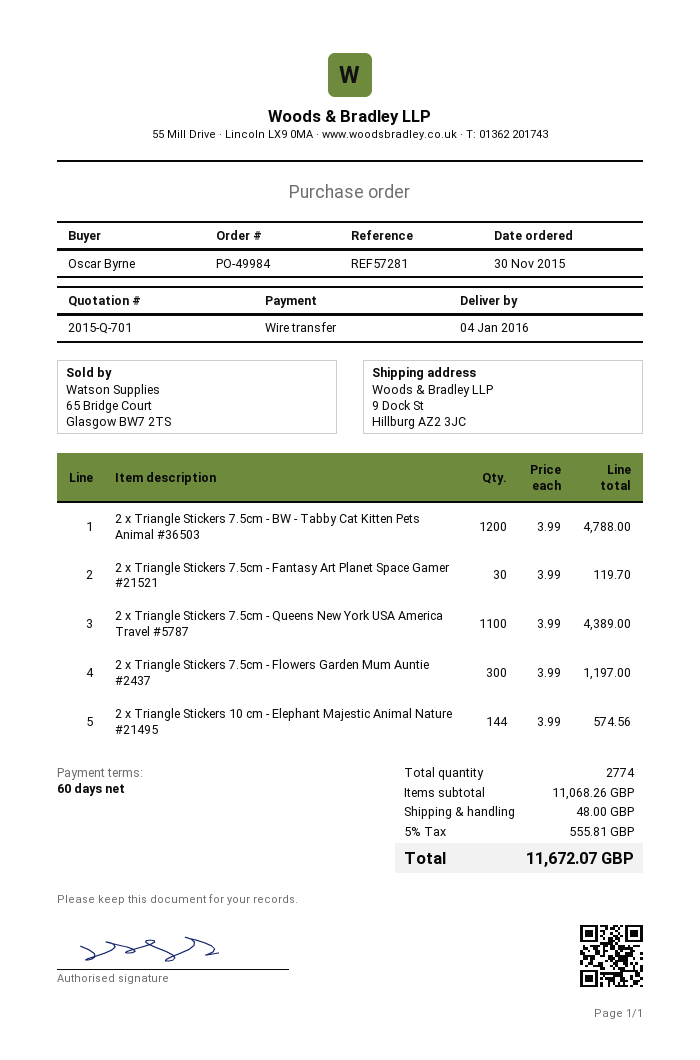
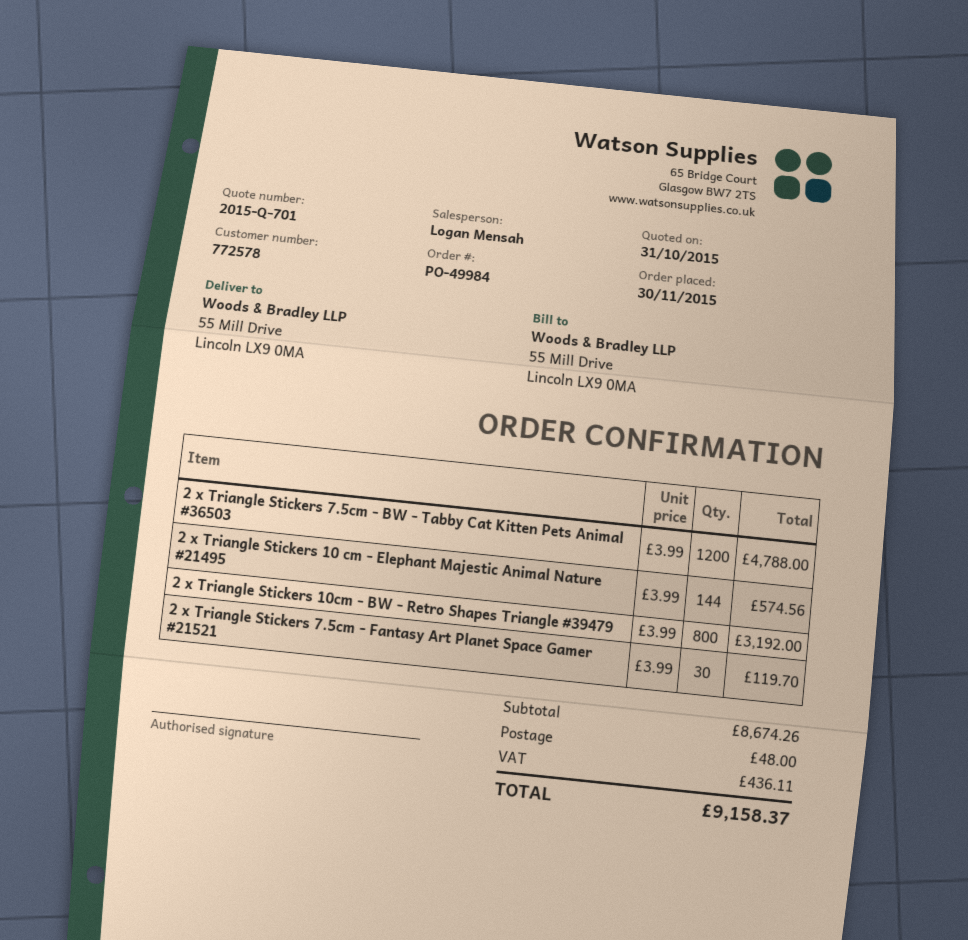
ship to: 9 Dock St, Hillburg AZ2 3JC -> 55 Mill Drive, Lincoln LX9 0MA
2 x Triangle Stickers 7.5cm - Queens New York USA America Travel #5787: 1100 x 3.99 = 4389.00 -> none
2 x Triangle Stickers 7.5cm - Flowers Garden Mum Auntie #2437: 300 x 3.99 = 1197.00 -> none
2 x Triangle Stickers 10cm - BW - Retro Shapes Triangle #39479: none -> 800 x 3.99 = 3192.00
subtotal: 11068.26 -> 8674.26
tax: 555.81 -> 436.11
total: 11672.07 -> 9158.37

